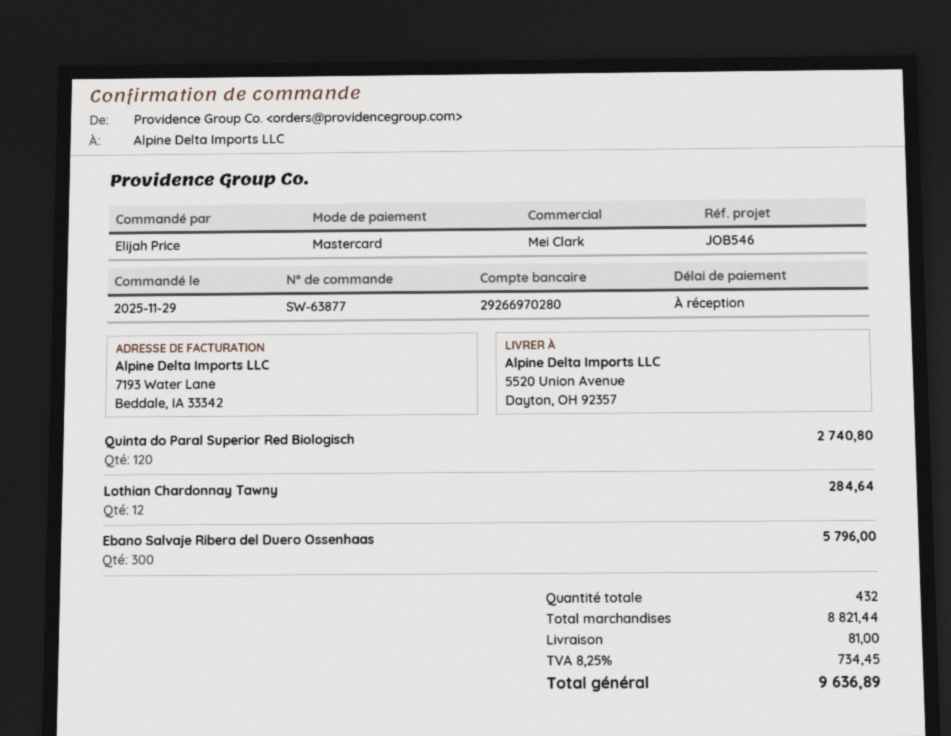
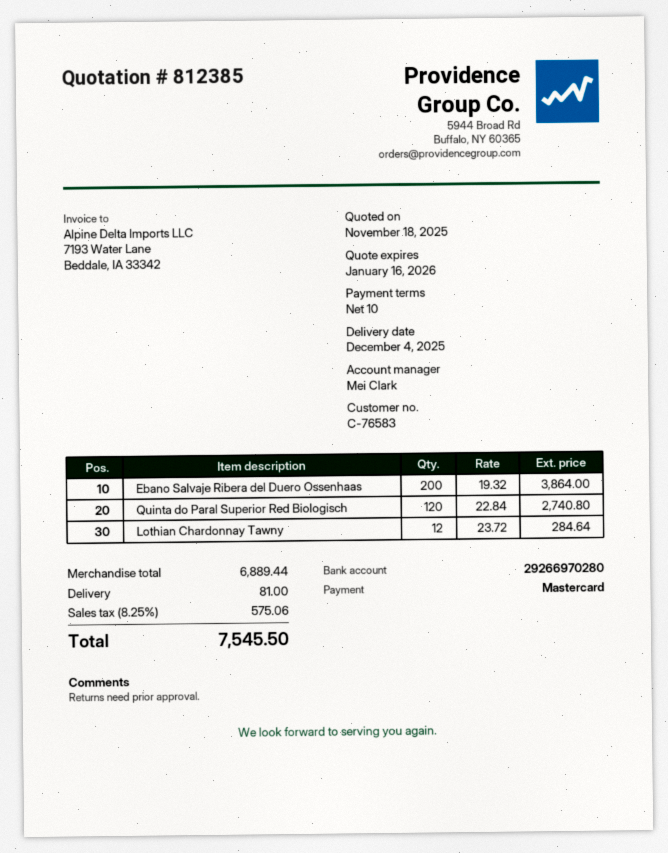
payment terms: on receipt -> 10 days
Ebano Salvaje Ribera del Duero Ossenhaas: 300 for 5796.00 -> 200 for 3864.00
subtotal: 8821.44 -> 6889.44
tax: 8.25% = 734.45 -> 8.25% = 575.06
total: 9636.89 -> 7545.50

